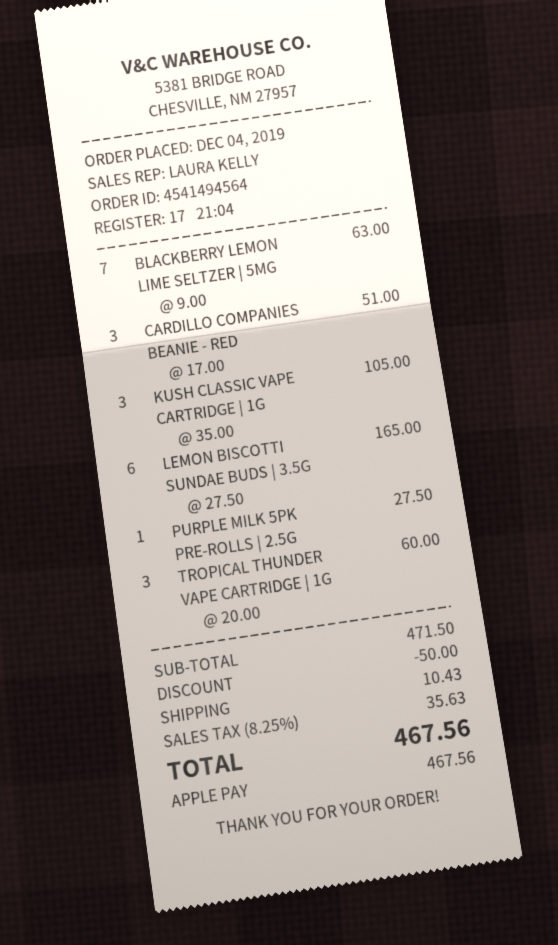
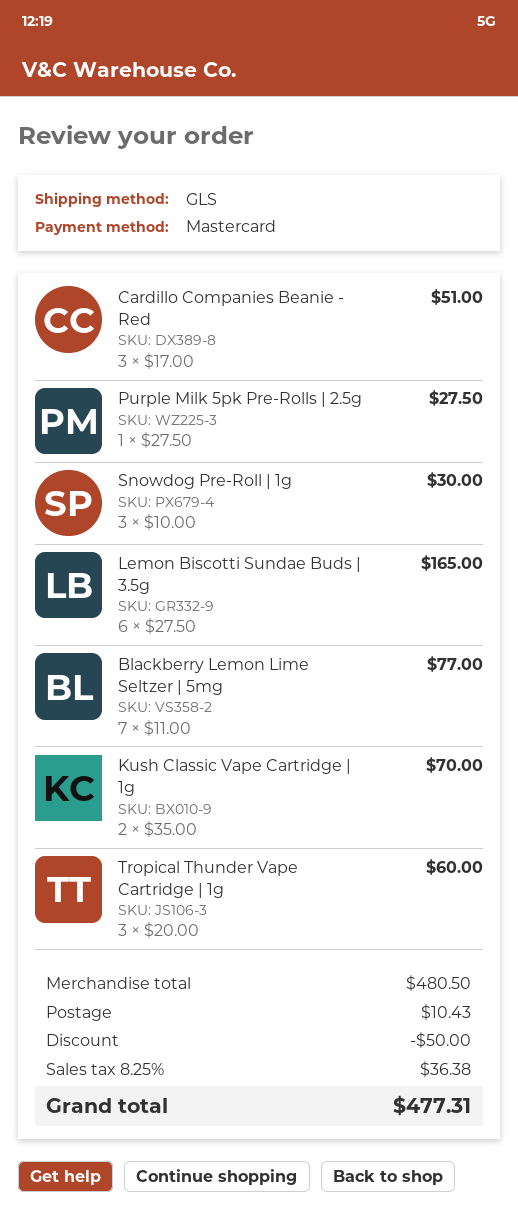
payment method: Apple Pay -> Mastercard
BLACKBERRY LEMON LIME SELTZER | 5MG: 7 x 9.00 = 63.00 -> 7 x 11.00 = 77.00
KUSH CLASSIC VAPE CARTRIDGE | 1G: 3 x 35.00 = 105.00 -> 2 x 35.00 = 70.00
Snowdog Pre-Roll | 1g: none -> 3 x 10.00 = 30.00
subtotal: 471.50 -> 480.50
tax: 8.25% = 35.63 -> 8.25% = 36.38
total: 467.56 -> 477.31

